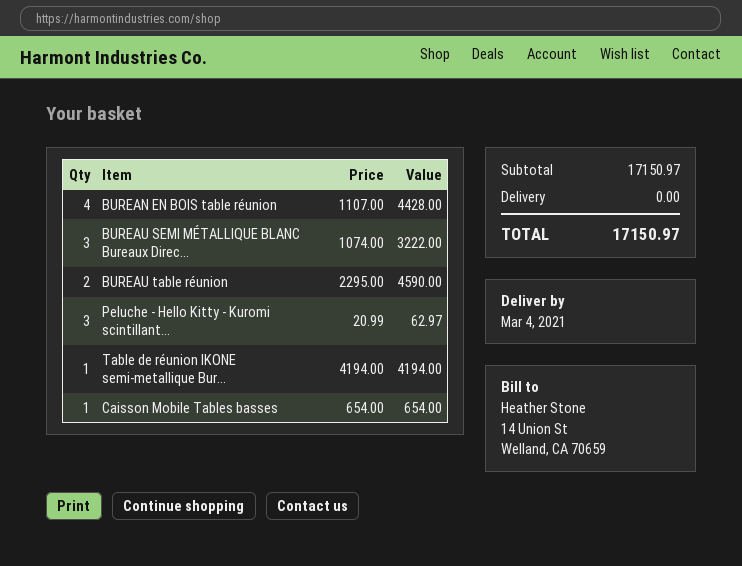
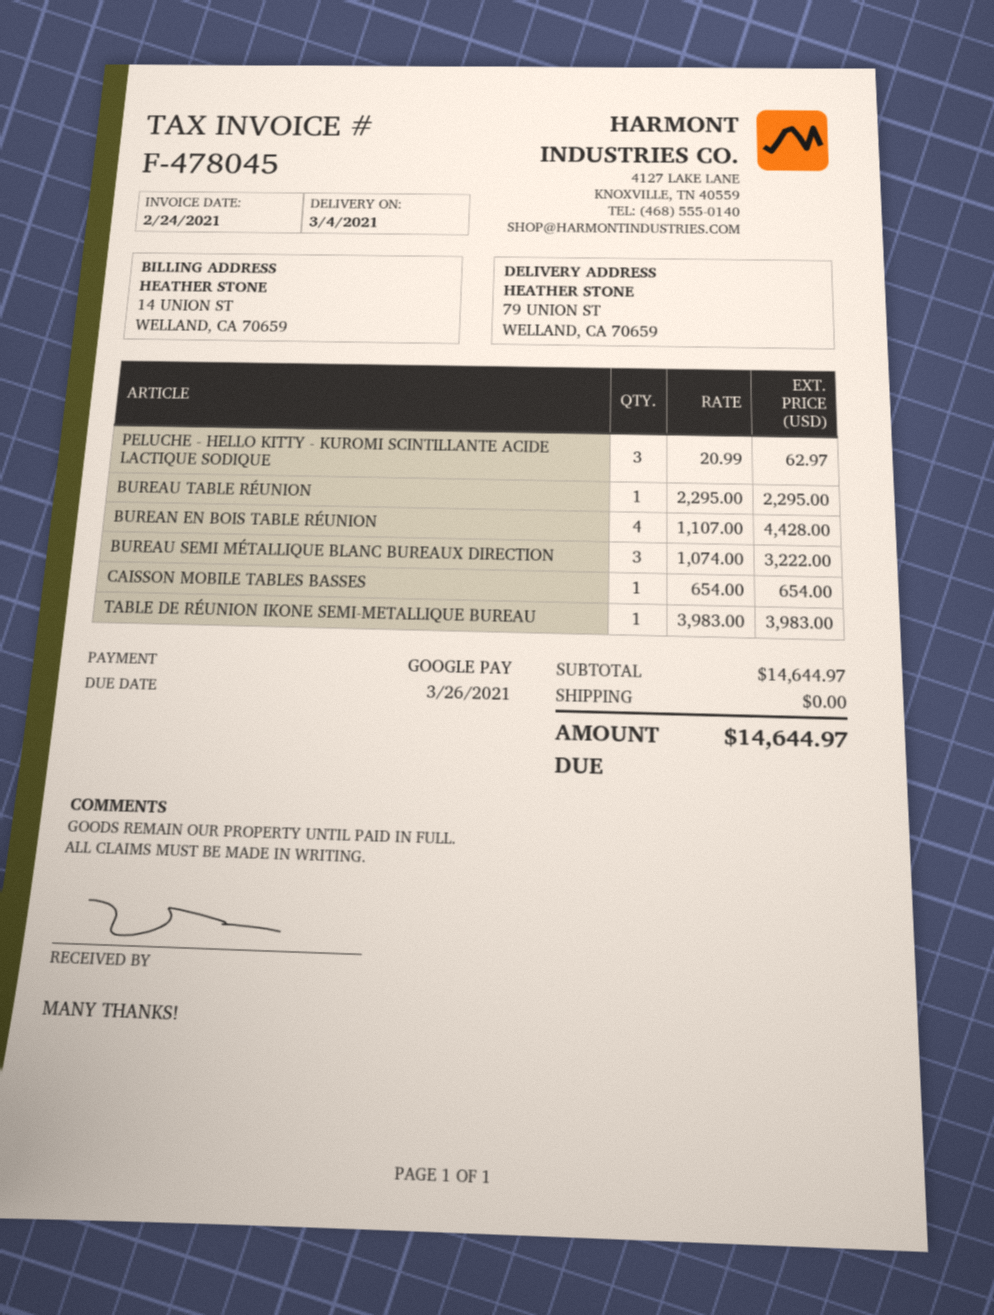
BUREAU table réunion: 2 x 2295.00 = 4590.00 -> 1 x 2295.00 = 2295.00
Table de réunion IKONE semi-metallique Bur...: 1 x 4194.00 = 4194.00 -> 1 x 3983.00 = 3983.00
subtotal: 17150.97 -> 14644.97
total: 17150.97 -> 14644.97

